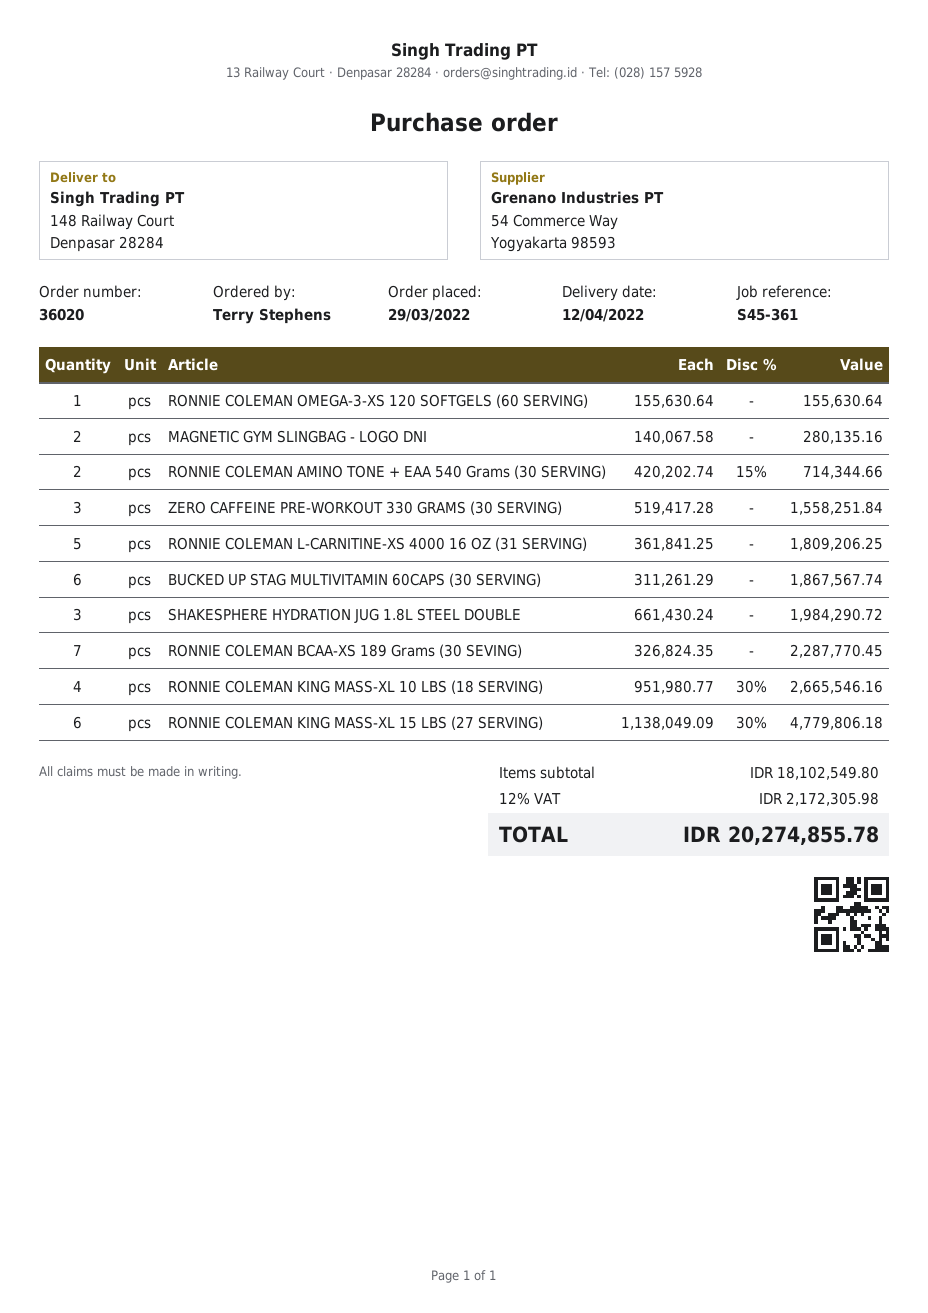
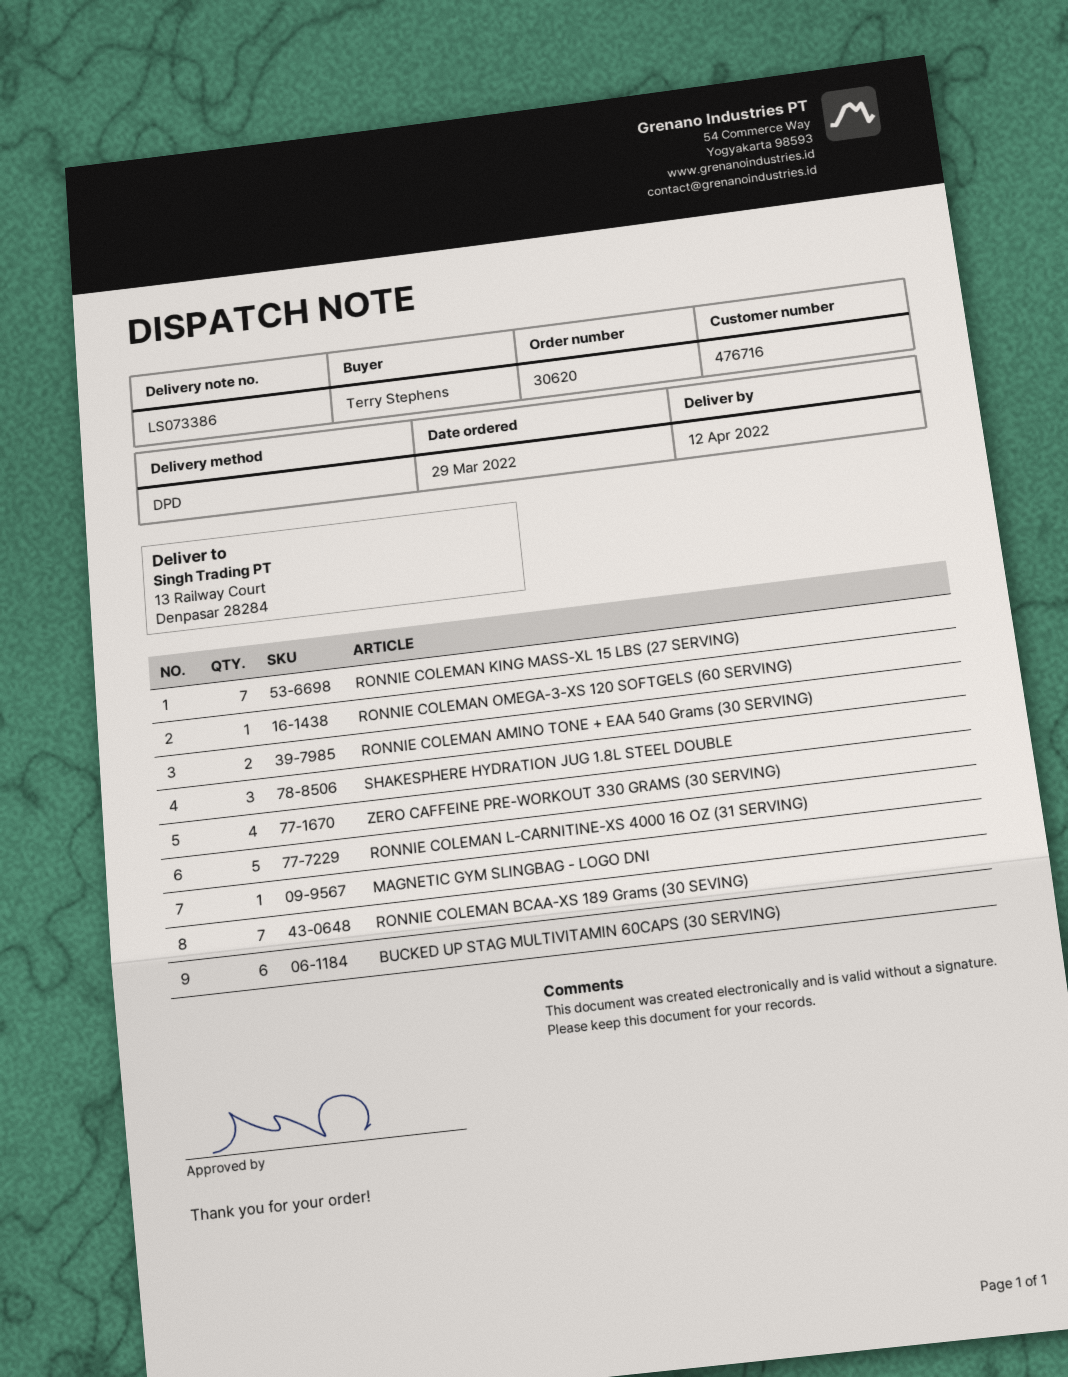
order number: 36020 -> 30620
ship to: 148 Railway Court, Denpasar 28284 -> 13 Railway Court, Denpasar 28284
MAGNETIC GYM SLINGBAG - LOGO DNI: 2 -> 1
ZERO CAFFEINE PRE-WORKOUT 330 GRAMS (30 SERVING): 3 -> 4
RONNIE COLEMAN KING MASS-XL 10 LBS (18 SERVING): 4 -> none
RONNIE COLEMAN KING MASS-XL 15 LBS (27 SERVING): 6 -> 7

